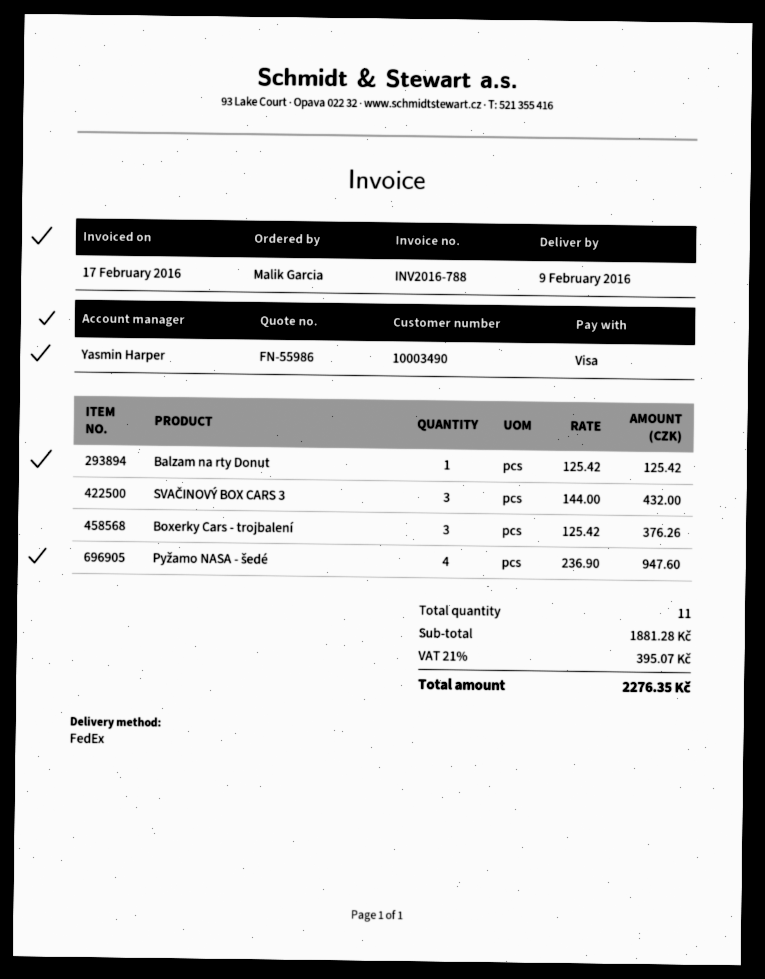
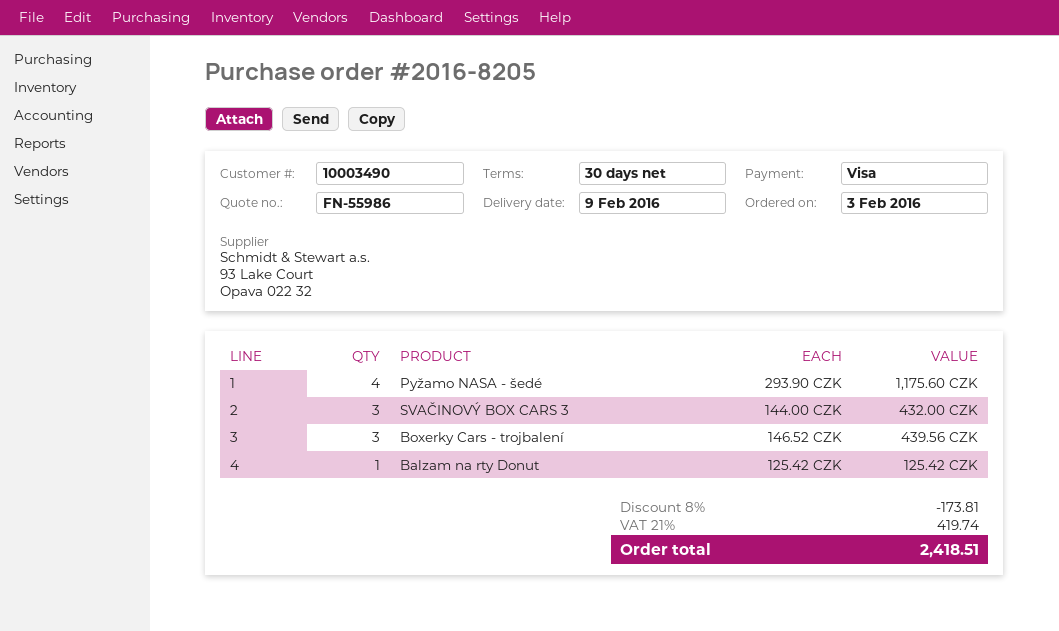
Boxerky Cars - trojbalení: 3 x 125.42 = 376.26 -> 3 x 146.52 = 439.56
Pyžamo NASA - šedé: 4 x 236.90 = 947.60 -> 4 x 293.90 = 1175.60
discount: none -> 8% = 173.81
tax: 21% = 395.07 -> 21% = 419.74
total: 2276.35 -> 2418.51

